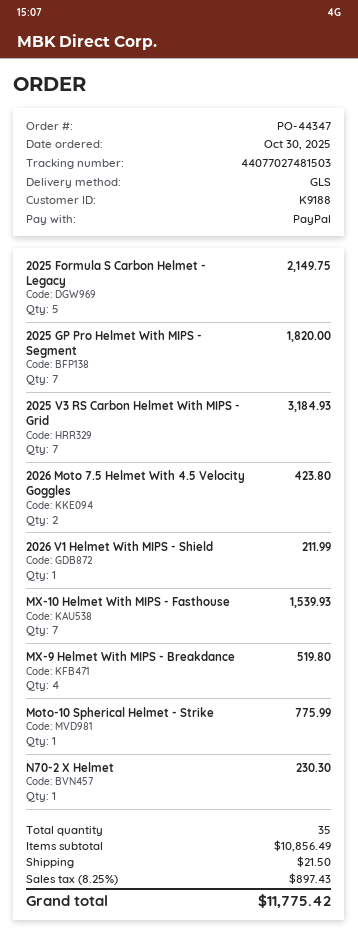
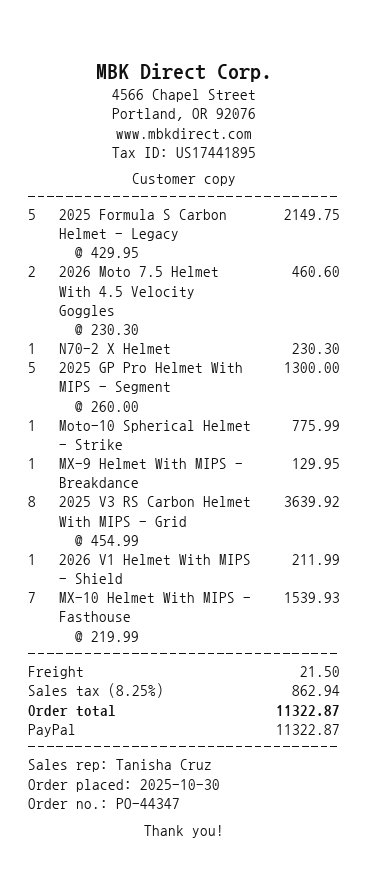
2025 GP Pro Helmet With MIPS - Segment: 7 for 1820.00 -> 5 for 1300.00
2025 V3 RS Carbon Helmet With MIPS - Grid: 7 for 3184.93 -> 8 for 3639.92
2026 Moto 7.5 Helmet With 4.5 Velocity Goggles: 2 for 423.80 -> 2 for 460.60
MX-9 Helmet With MIPS - Breakdance: 4 for 519.80 -> 1 for 129.95
tax: 8.25% = 897.43 -> 8.25% = 862.94
total: 11775.42 -> 11322.87

